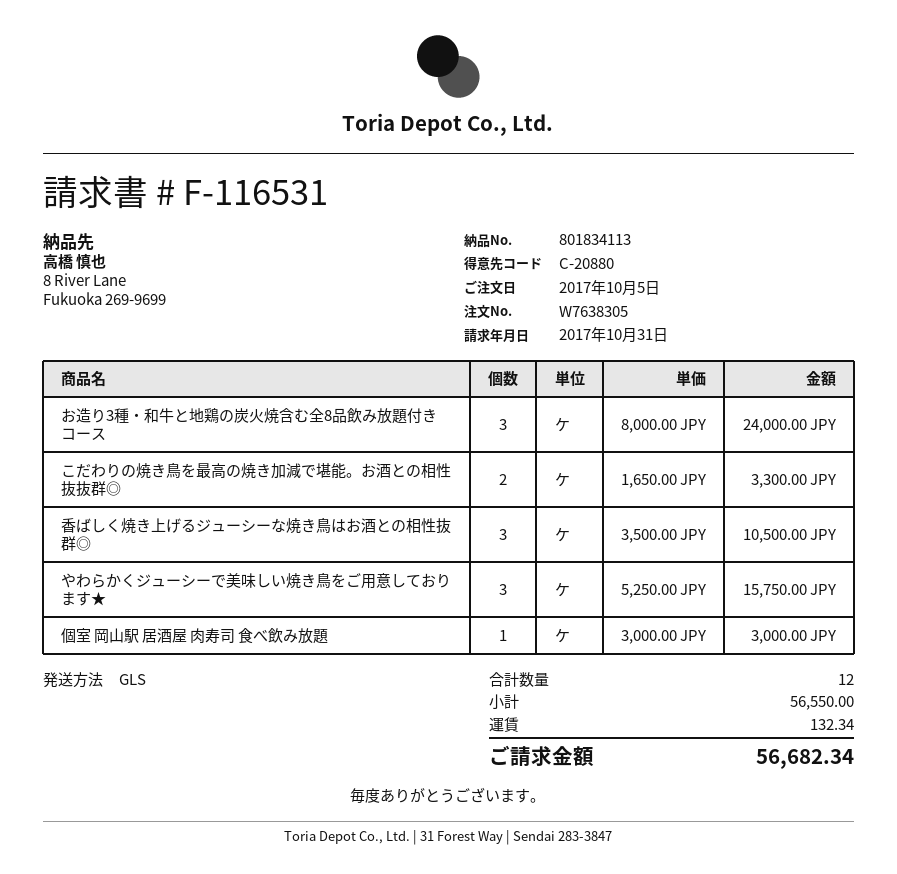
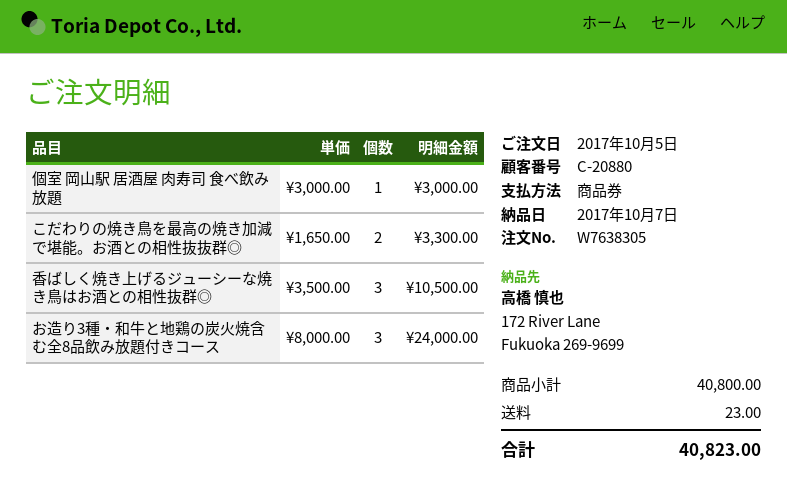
ship to: 8 River Lane, Fukuoka 269-9699 -> 172 River Lane, Fukuoka 269-9699
やわらかくジューシーで美味しい焼き鳥をご用意しております★: 3 x 5250.00 = 15750.00 -> none
subtotal: 56550.00 -> 40800.00
shipping: 132.34 -> 23.00
total: 56682.34 -> 40823.00

